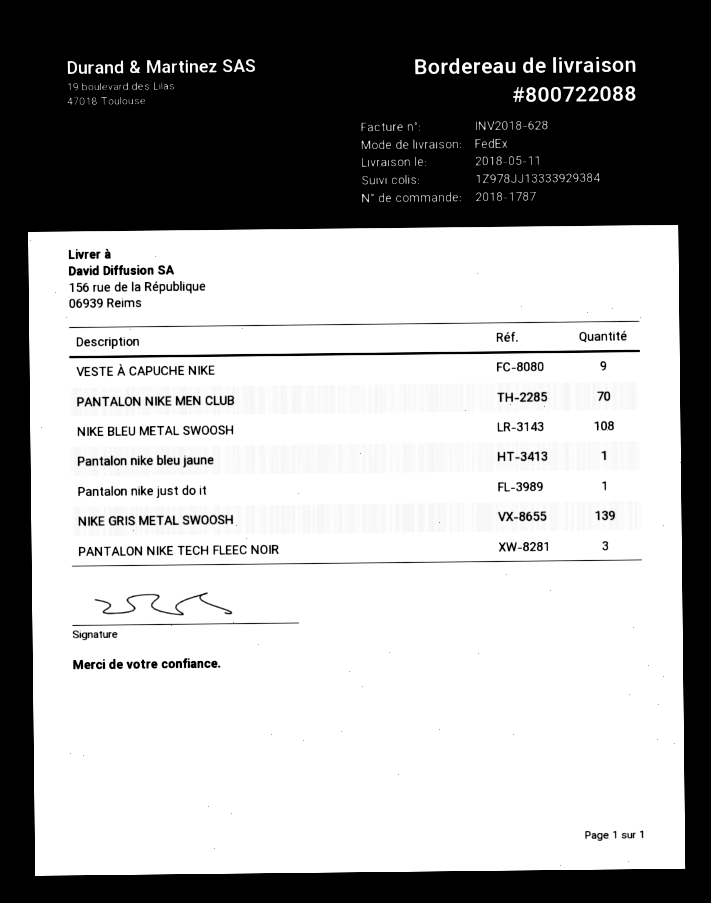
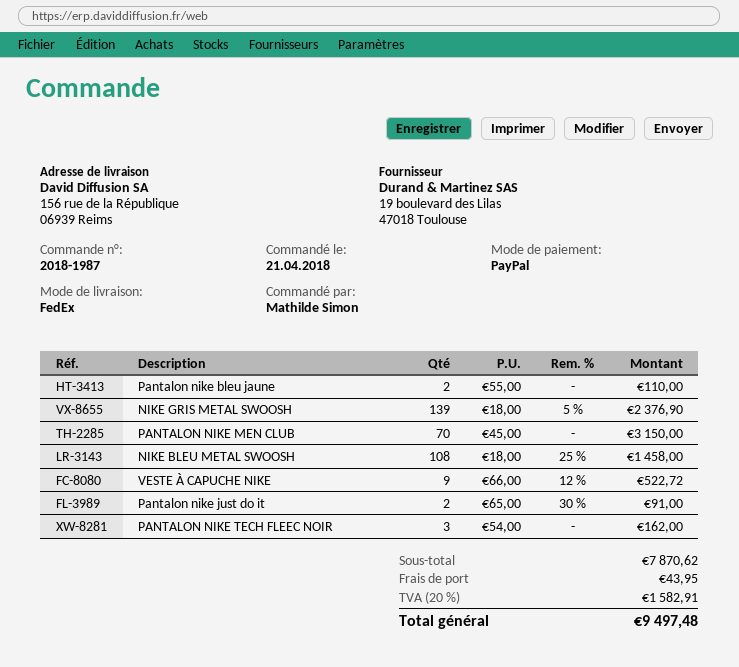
order number: 2018-1787 -> 2018-1987
Pantalon nike bleu jaune: 1 -> 2
Pantalon nike just do it: 1 -> 2

